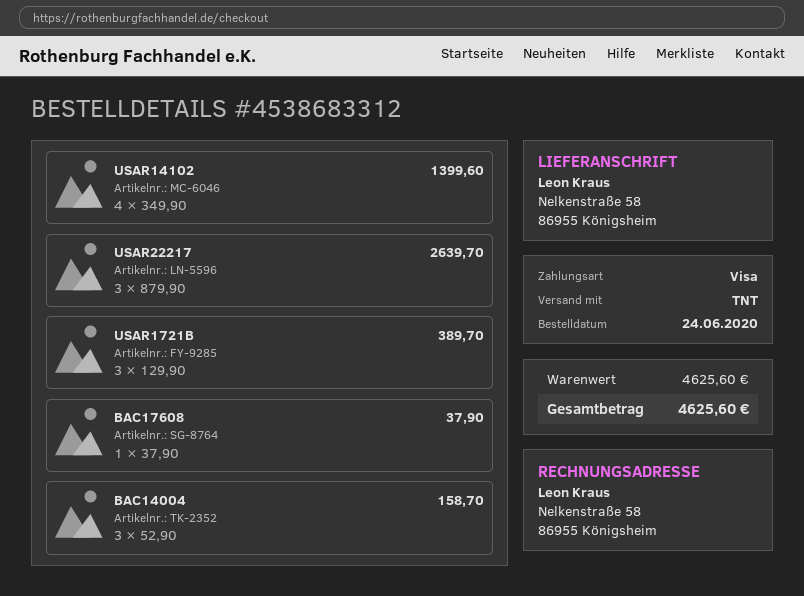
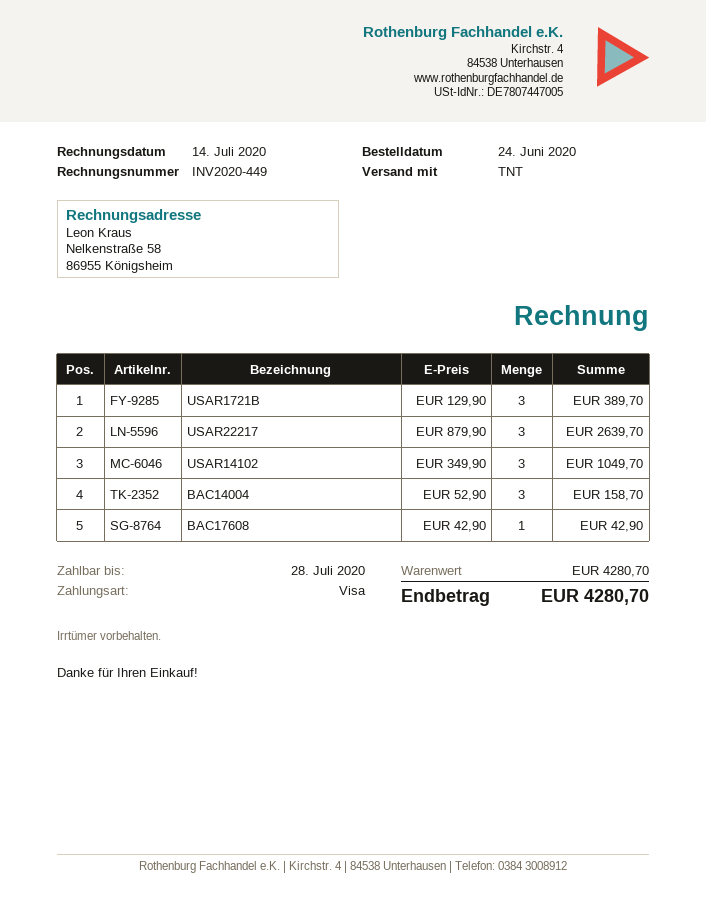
USAR14102: 4 x 349.90 = 1399.60 -> 3 x 349.90 = 1049.70
BAC17608: 1 x 37.90 = 37.90 -> 1 x 42.90 = 42.90
subtotal: 4625.60 -> 4280.70
total: 4625.60 -> 4280.70

